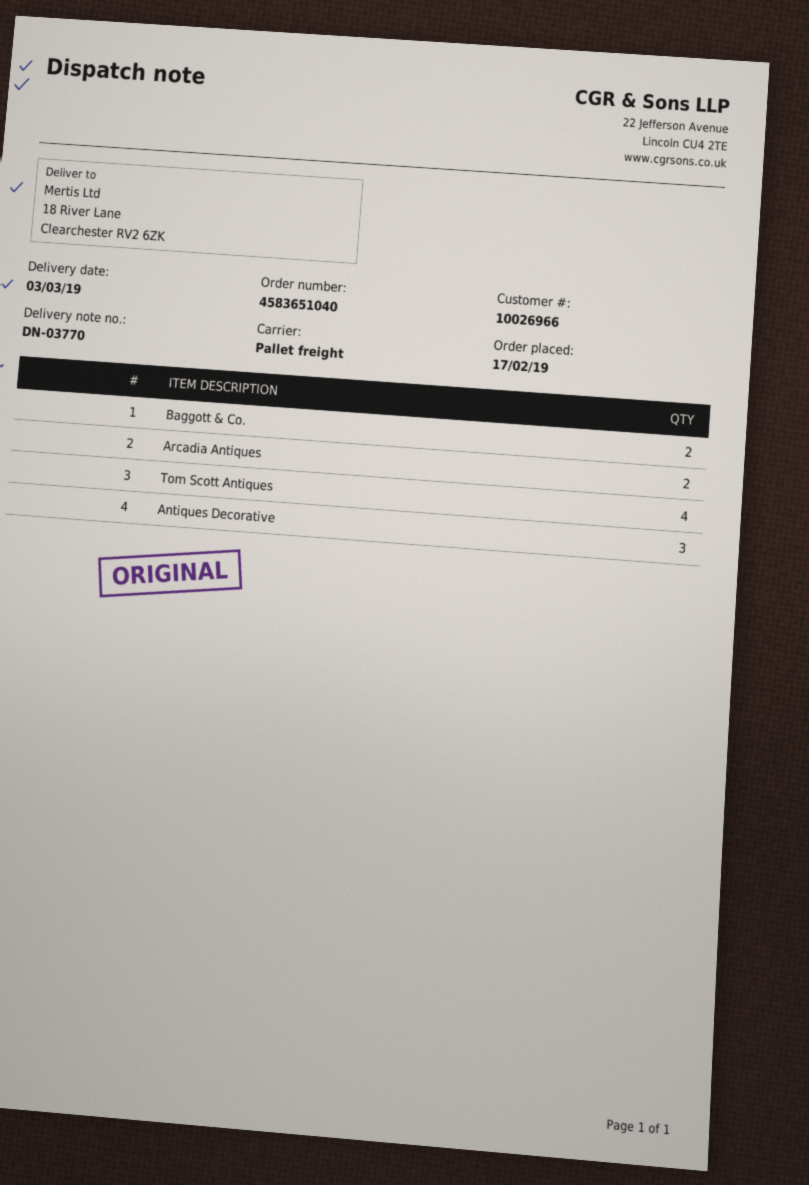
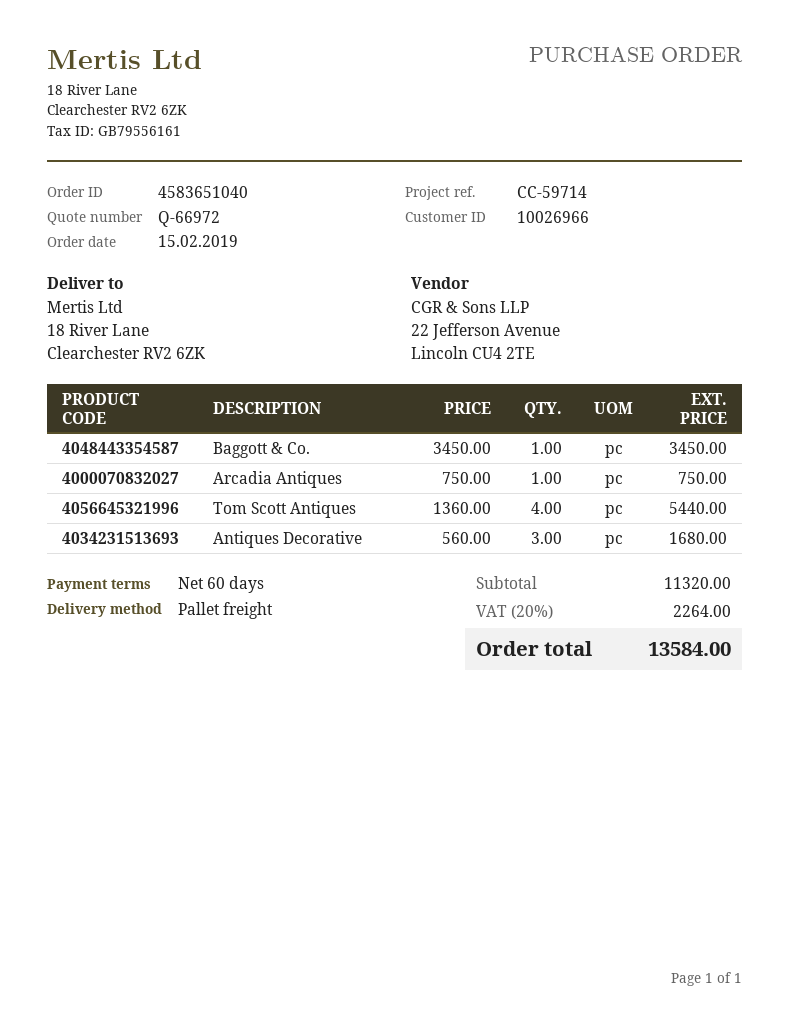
order date: 2019-02-17 -> 2019-02-15
Baggott & Co.: 2 -> 1
Arcadia Antiques: 2 -> 1

